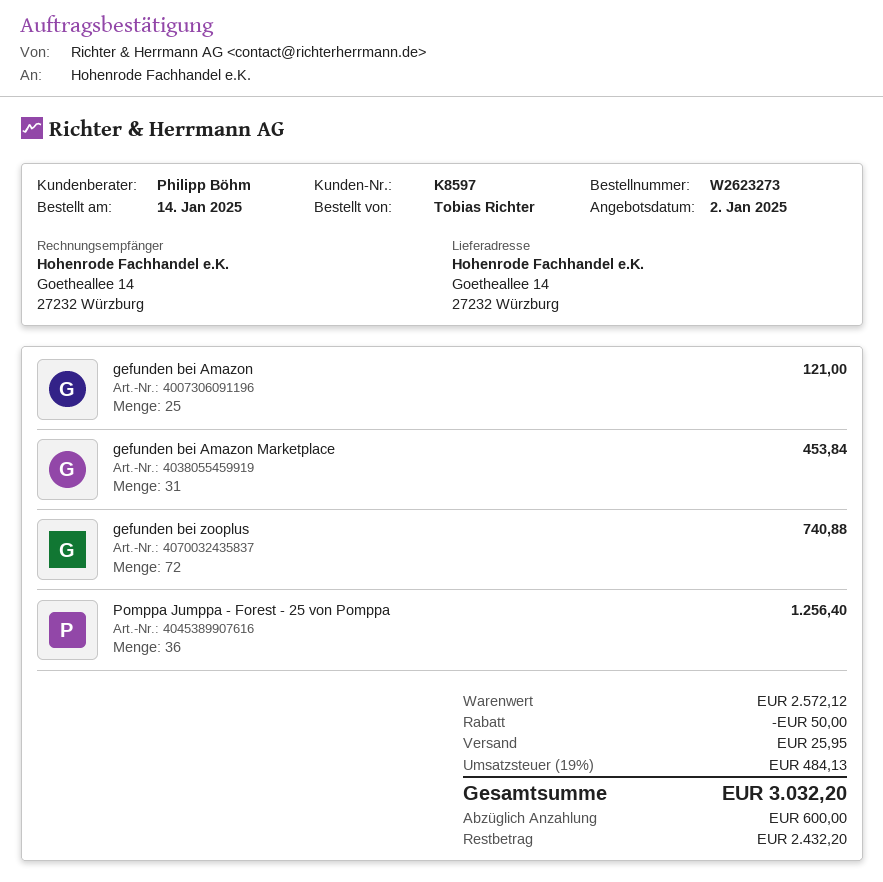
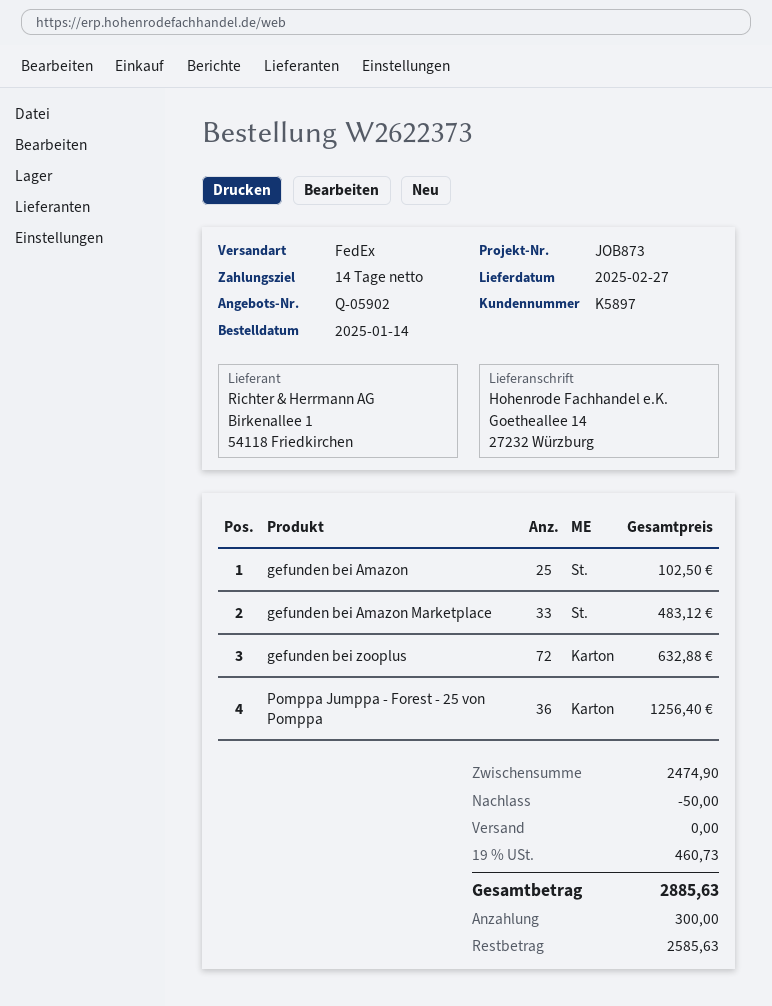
order number: W2623273 -> W2622373
customer number: K8597 -> K5897
gefunden bei Amazon: 25 for 121.00 -> 25 for 102.50
gefunden bei Amazon Marketplace: 31 for 453.84 -> 33 for 483.12
gefunden bei zooplus: 72 for 740.88 -> 72 for 632.88
subtotal: 2572.12 -> 2474.90
shipping: 25.95 -> 0.00
tax: 19% = 484.13 -> 19% = 460.73
total: 3032.20 -> 2885.63
deposit: 600.00 -> 300.00
balance: 2432.20 -> 2585.63

